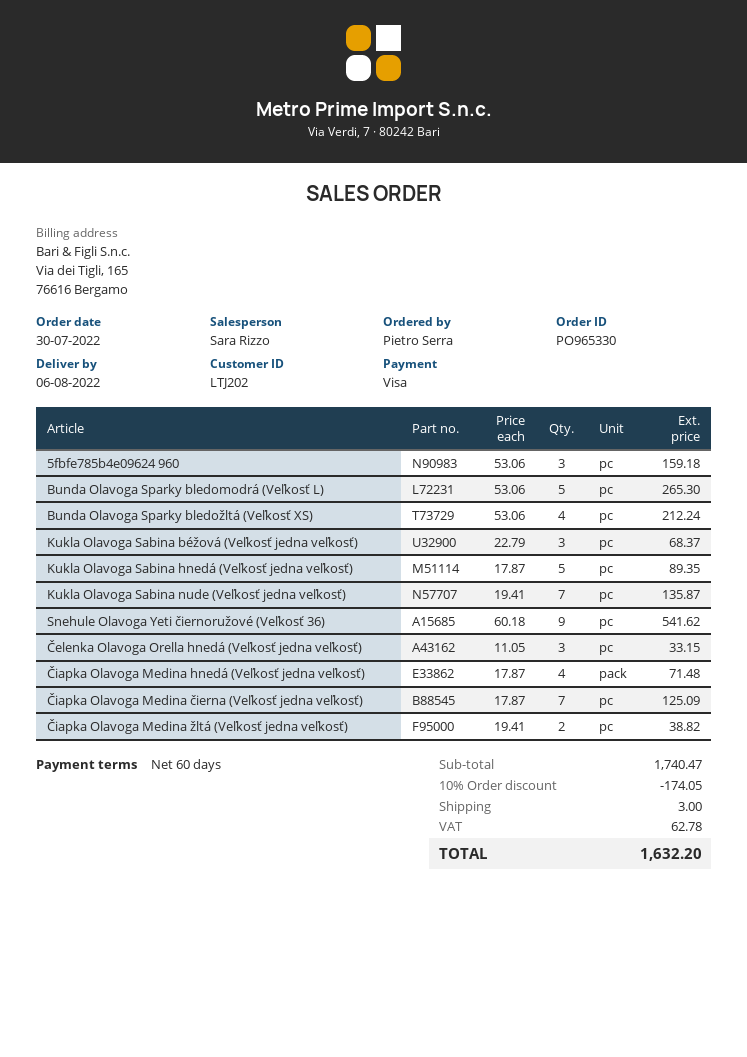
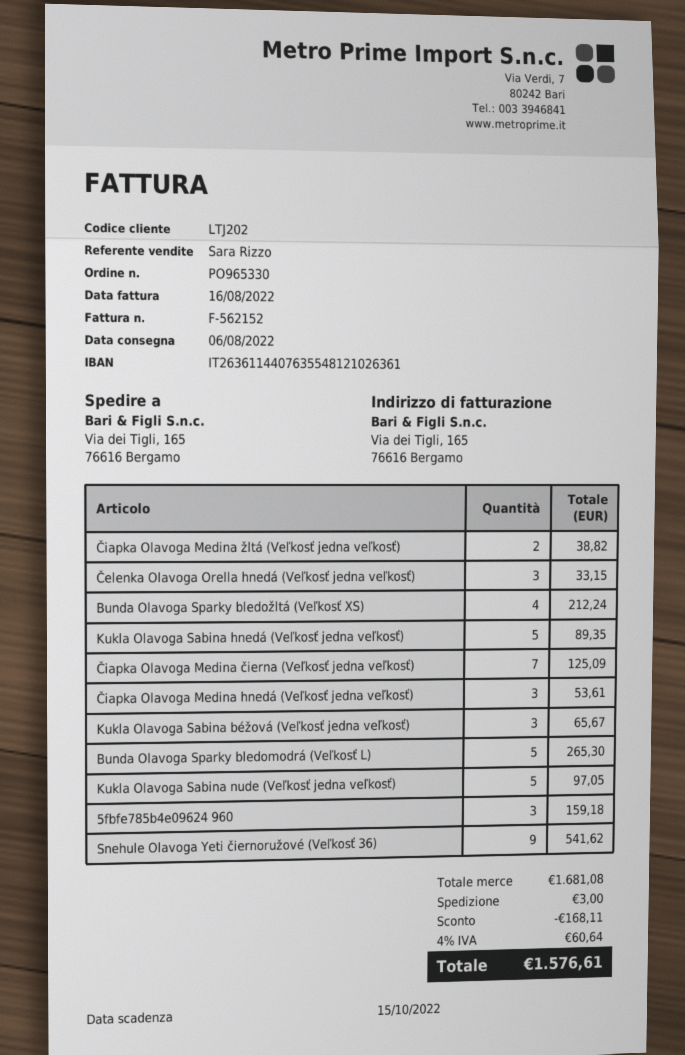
Kukla Olavoga Sabina béžová (Veľkosť jedna veľkosť): 3 for 68.37 -> 3 for 65.67
Kukla Olavoga Sabina nude (Veľkosť jedna veľkosť): 7 for 135.87 -> 5 for 97.05
Čiapka Olavoga Medina hnedá (Veľkosť jedna veľkosť): 4 for 71.48 -> 3 for 53.61
subtotal: 1740.47 -> 1681.08
discount: 174.05 -> 168.11
tax: 62.78 -> 60.64
total: 1632.20 -> 1576.61

